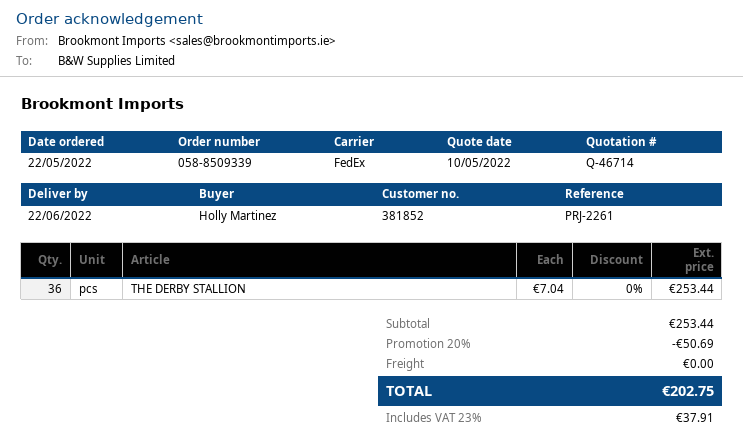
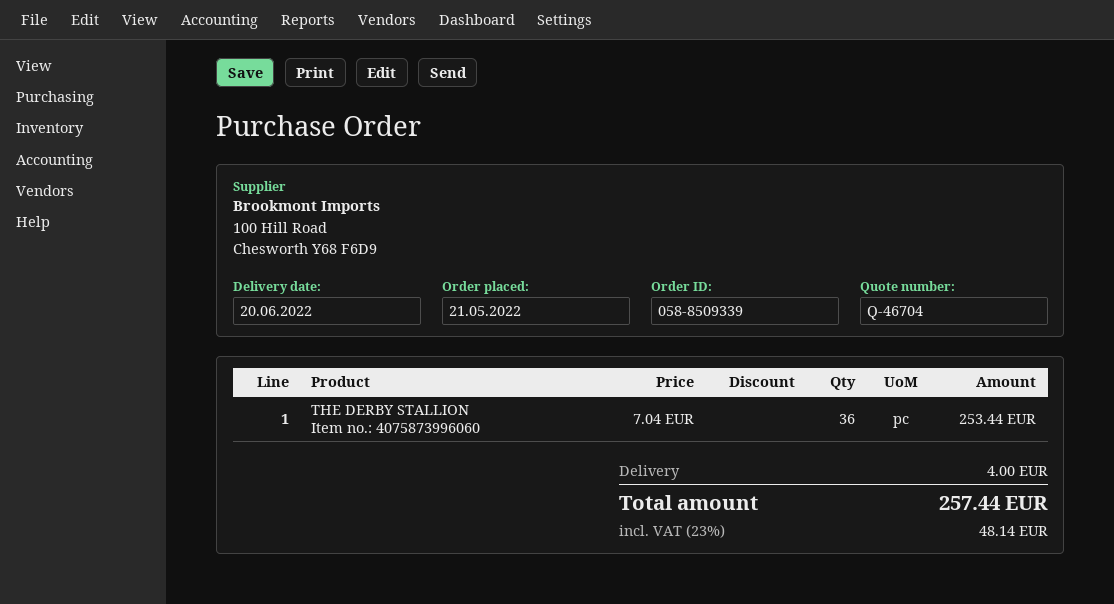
quote number: Q-46714 -> Q-46704
order date: 2022-05-22 -> 2022-05-21
delivery date: 2022-06-22 -> 2022-06-20
discount: 20% = 50.69 -> none
shipping: 0.00 -> 4.00
tax: 23% = 37.91 -> 23% = 48.14
total: 202.75 -> 257.44

